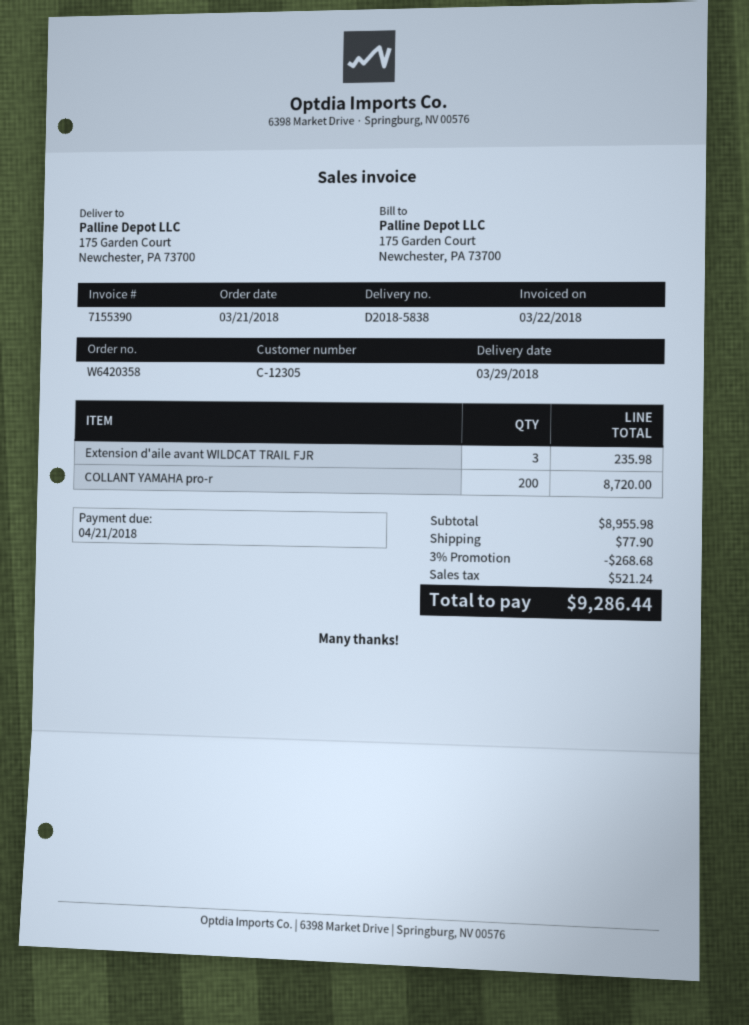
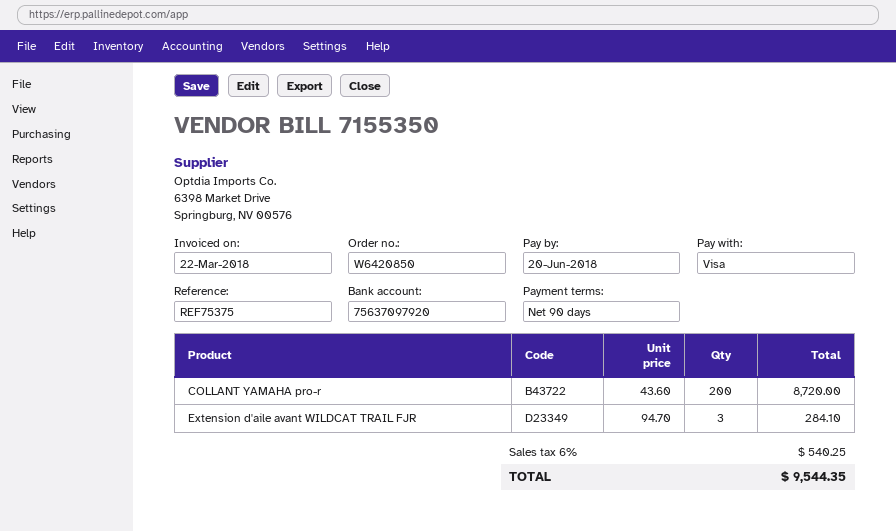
order number: W6420358 -> W6420850
invoice number: 7155390 -> 7155350
due date: 2018-04-21 -> 2018-06-20
Extension d'aile avant WILDCAT TRAIL FJR: 3 for 235.98 -> 3 for 284.10
discount: 3% = 268.68 -> none
shipping: 77.90 -> none
tax: 521.24 -> 540.25
total: 9286.44 -> 9544.35

